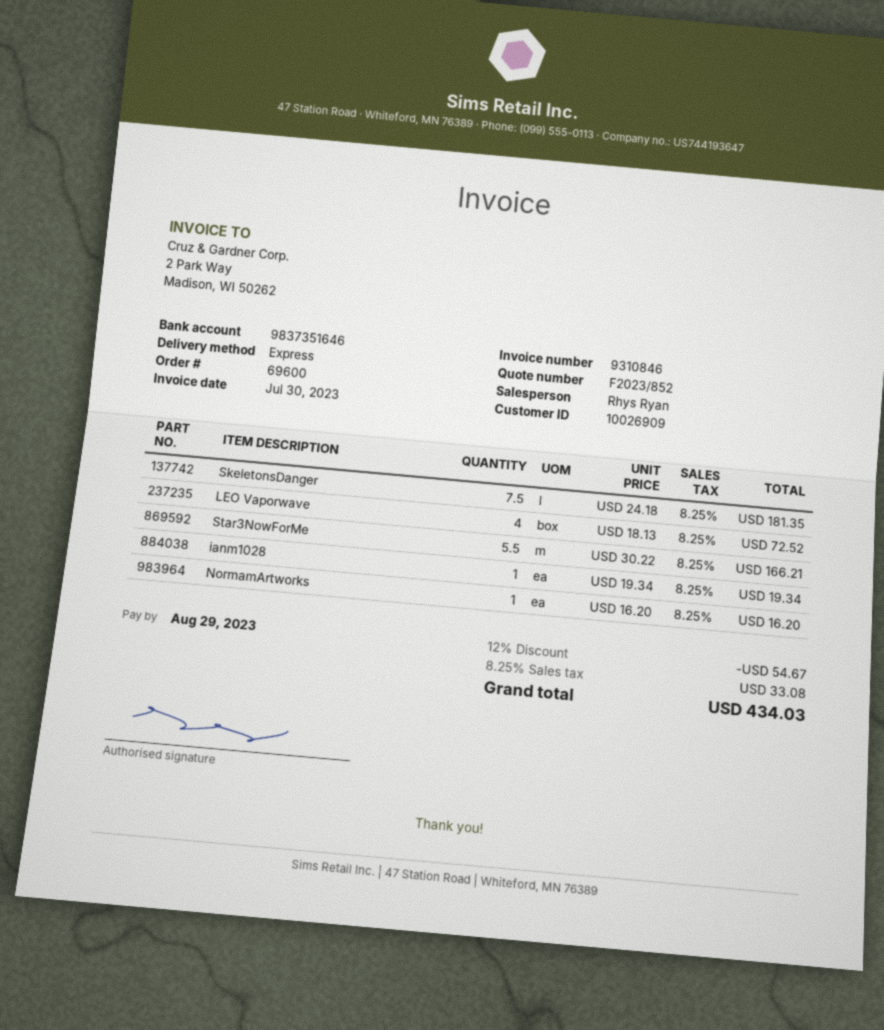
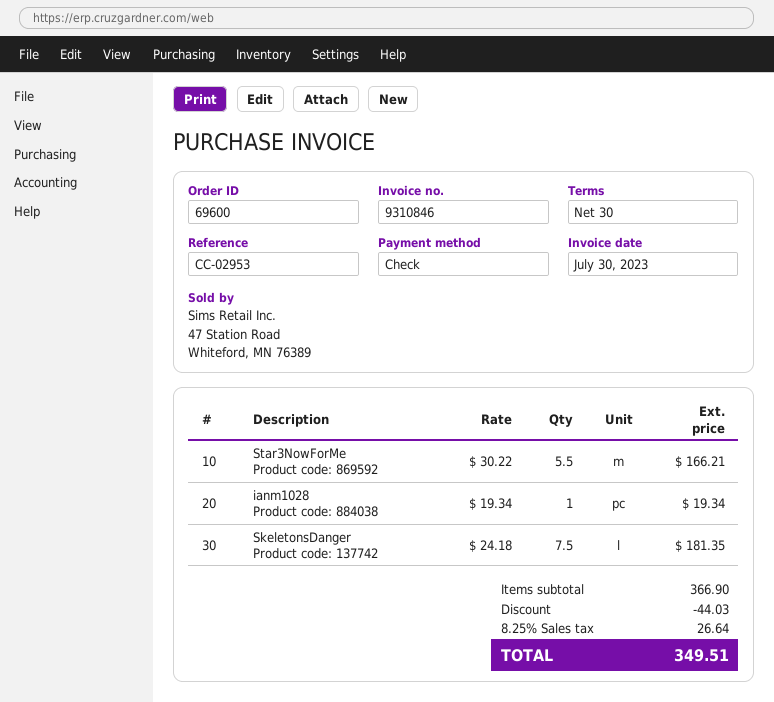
LEO Vaporwave: 4 x 18.13 = 72.52 -> none
NormamArtworks: 1 x 16.20 = 16.20 -> none
discount: 54.67 -> 44.03
tax: 8.25% = 33.08 -> 8.25% = 26.64
total: 434.03 -> 349.51

